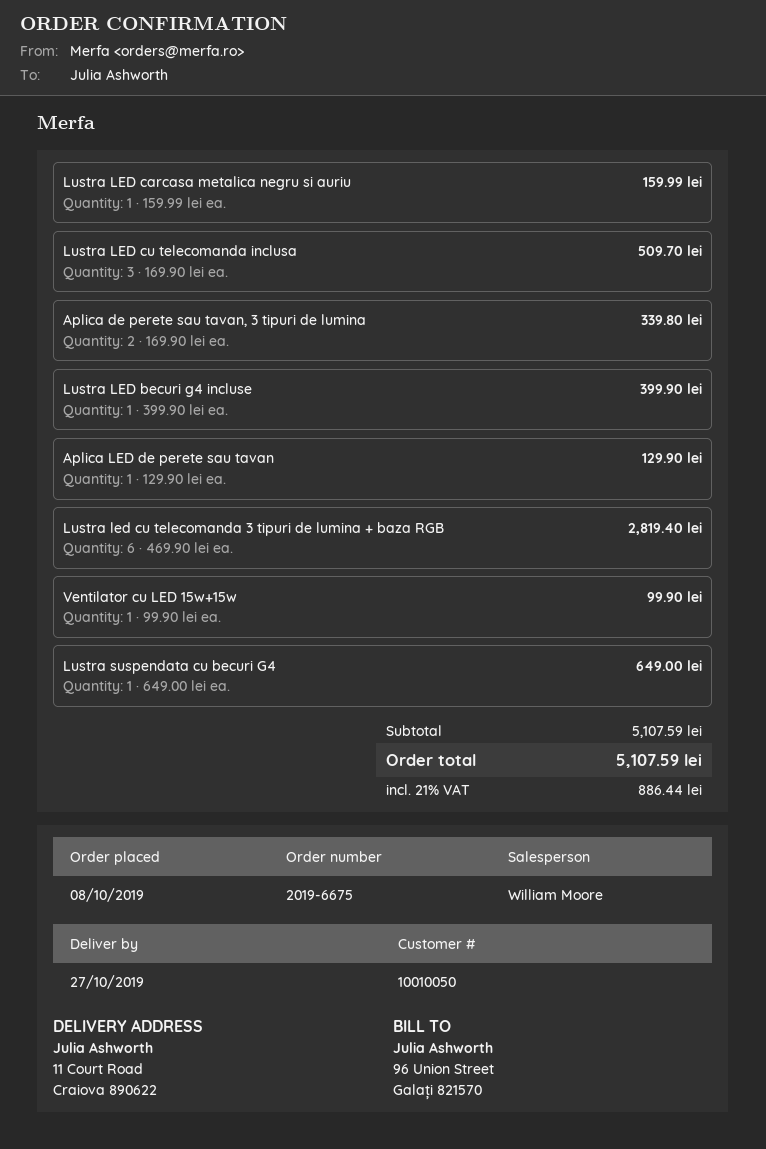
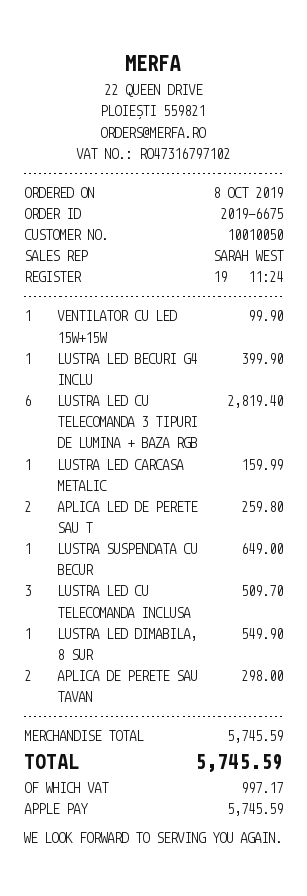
sales rep: William Moore -> SARAH WEST
Aplica de perete sau tavan, 3 tipuri de lumina: 2 for 339.80 -> 2 for 298.00
Aplica LED de perete sau tavan: 1 for 129.90 -> 2 for 259.80
LUSTRA LED DIMABILA, 8 SUR: none -> 1 for 549.90
subtotal: 5107.59 -> 5745.59
tax: 886.44 -> 997.17
total: 5107.59 -> 5745.59

